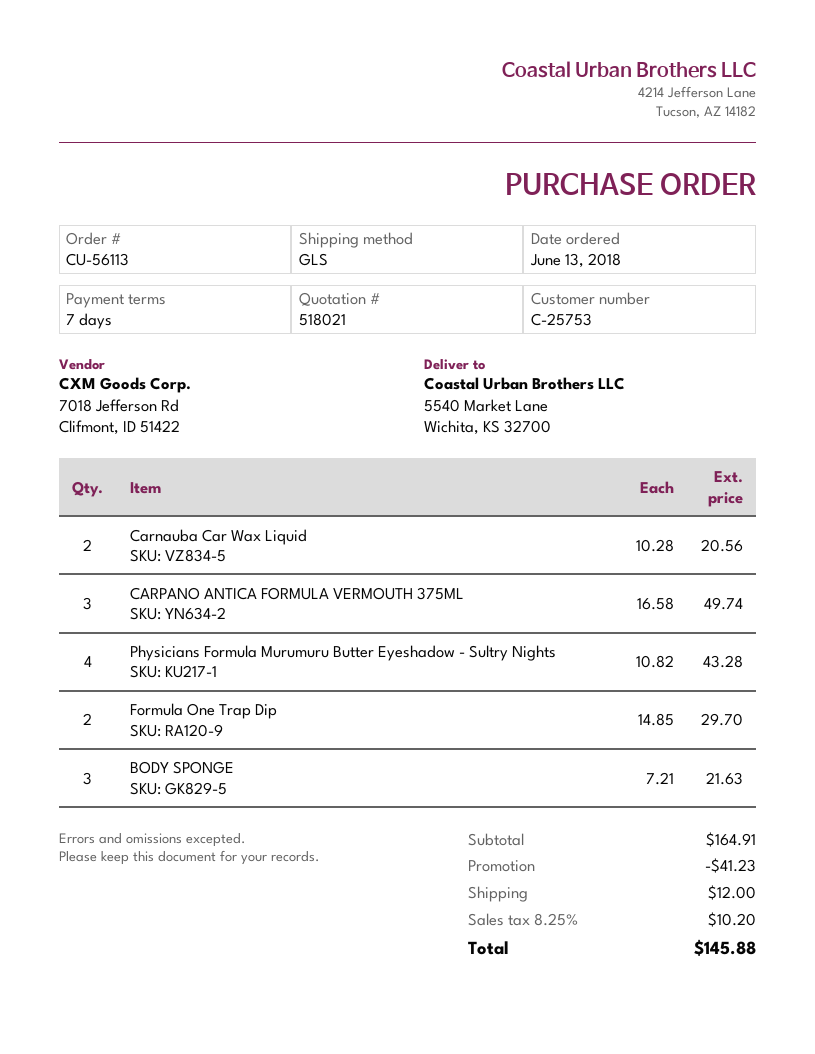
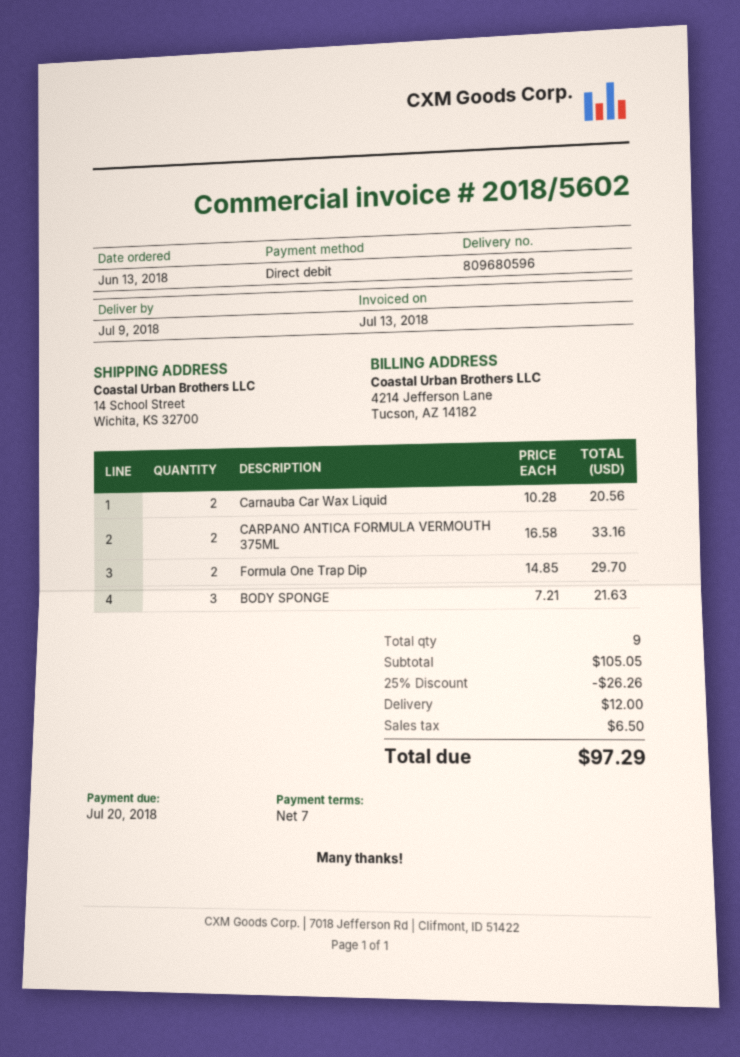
ship to: 5540 Market Lane, Wichita, KS 32700 -> 14 School Street, Wichita, KS 32700
CARPANO ANTICA FORMULA VERMOUTH 375ML: 3 x 16.58 = 49.74 -> 2 x 16.58 = 33.16
Physicians Formula Murumuru Butter Eyeshadow - Sultry Nights: 4 x 10.82 = 43.28 -> none
subtotal: 164.91 -> 105.05
discount: 41.23 -> 26.26
tax: 10.20 -> 6.50
total: 145.88 -> 97.29

